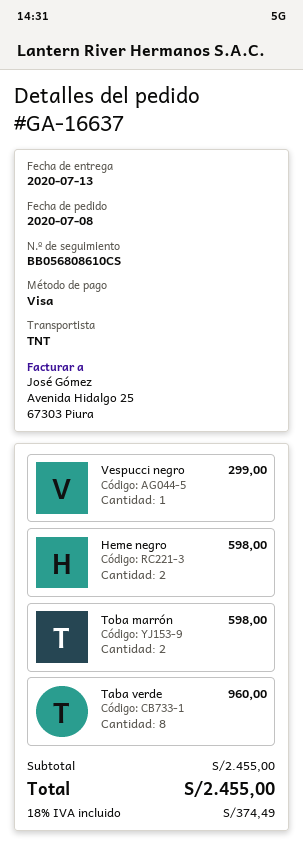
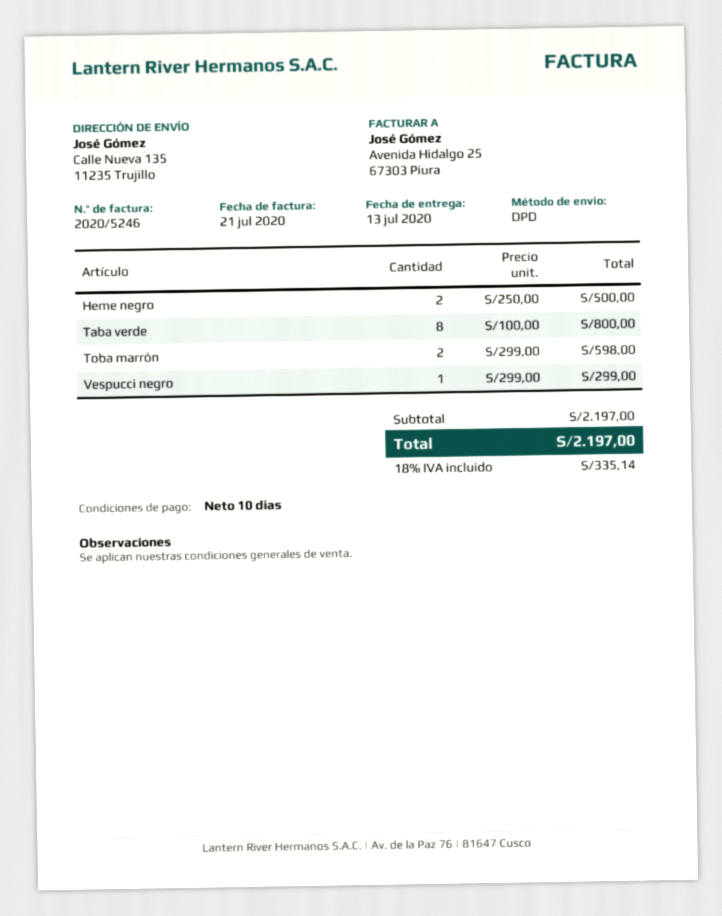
shipping method: TNT -> DPD
Heme negro: 2 for 598.00 -> 2 for 500.00
Taba verde: 8 for 960.00 -> 8 for 800.00
subtotal: 2455.00 -> 2197.00
tax: 18% = 374.49 -> 18% = 335.14
total: 2455.00 -> 2197.00

